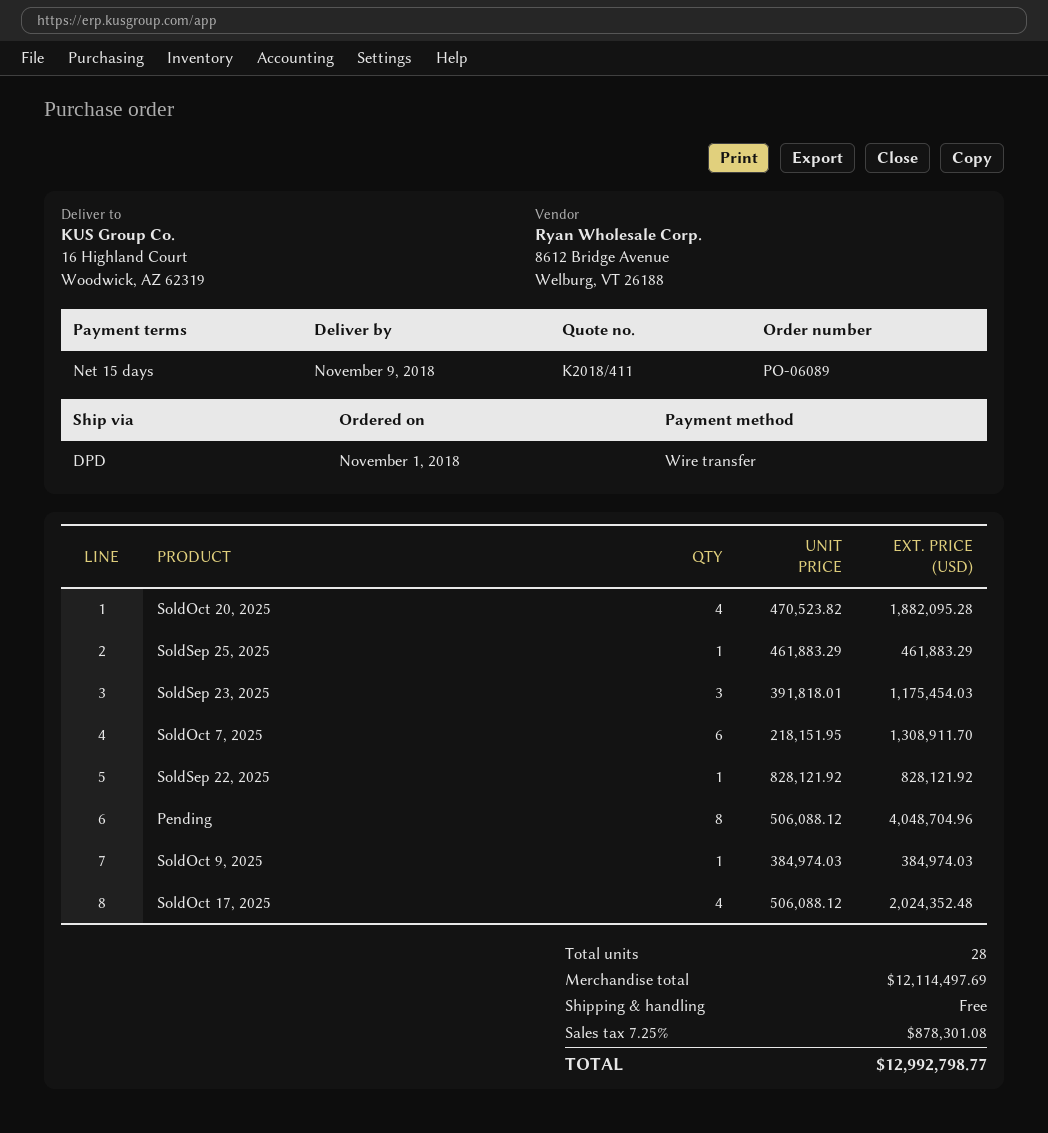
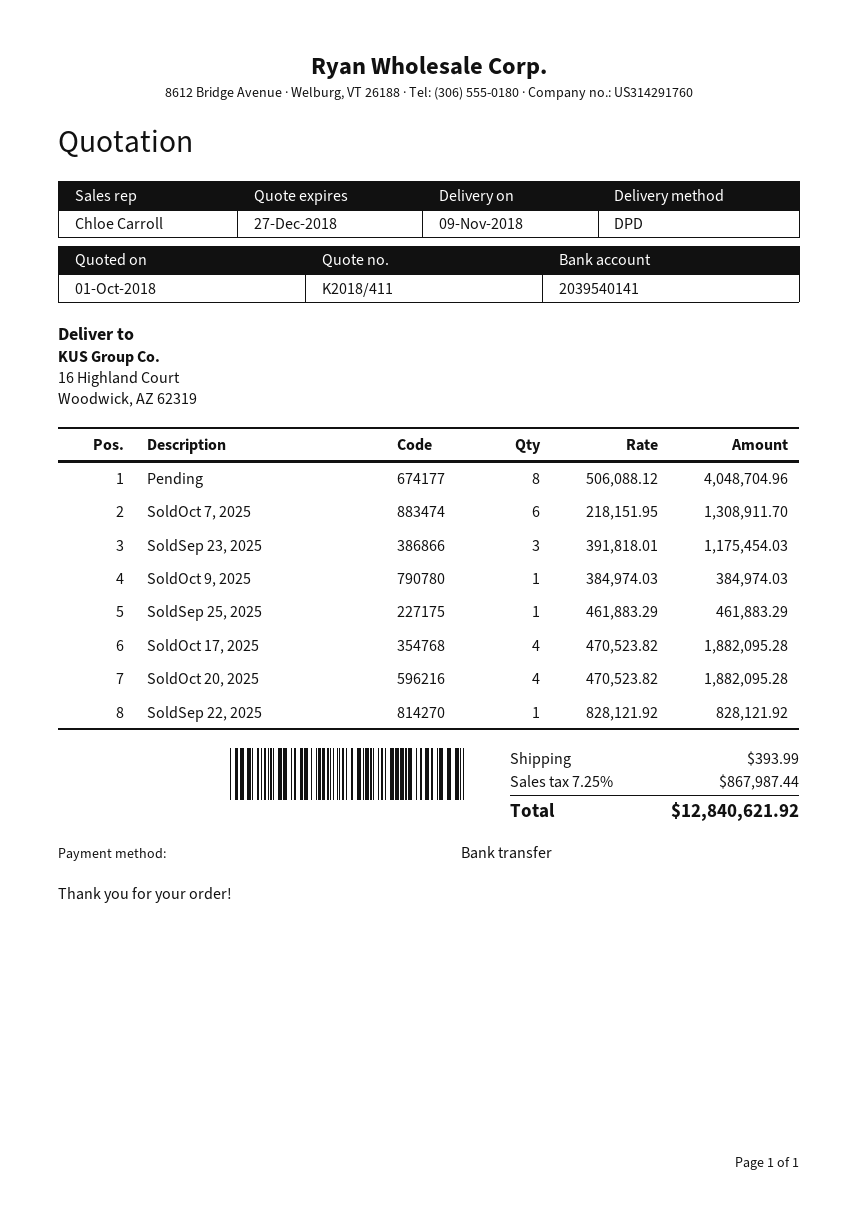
SoldOct 17, 2025: 4 x 506088.12 = 2024352.48 -> 4 x 470523.82 = 1882095.28
shipping: 0.00 -> 393.99
tax: 7.25% = 878301.08 -> 7.25% = 867987.44
total: 12992798.77 -> 12840621.92

